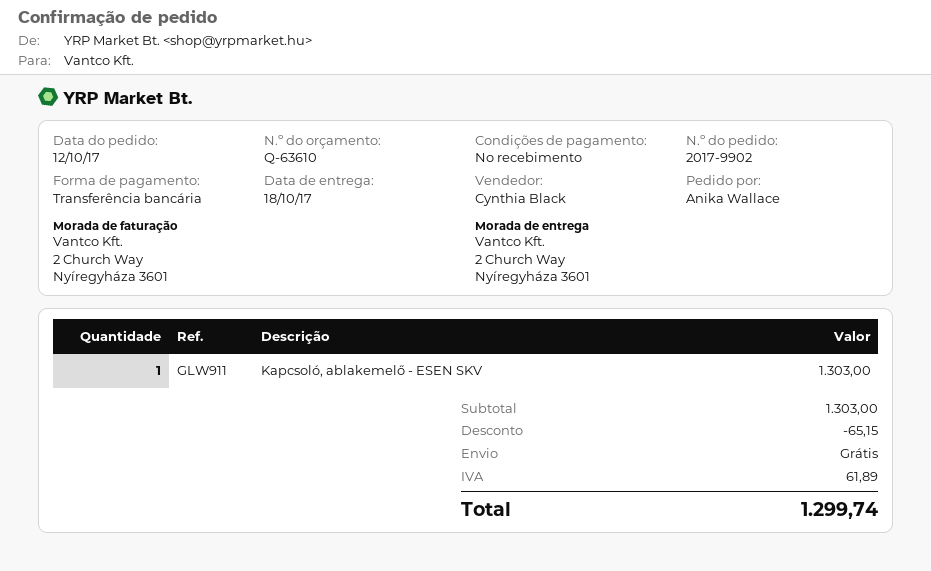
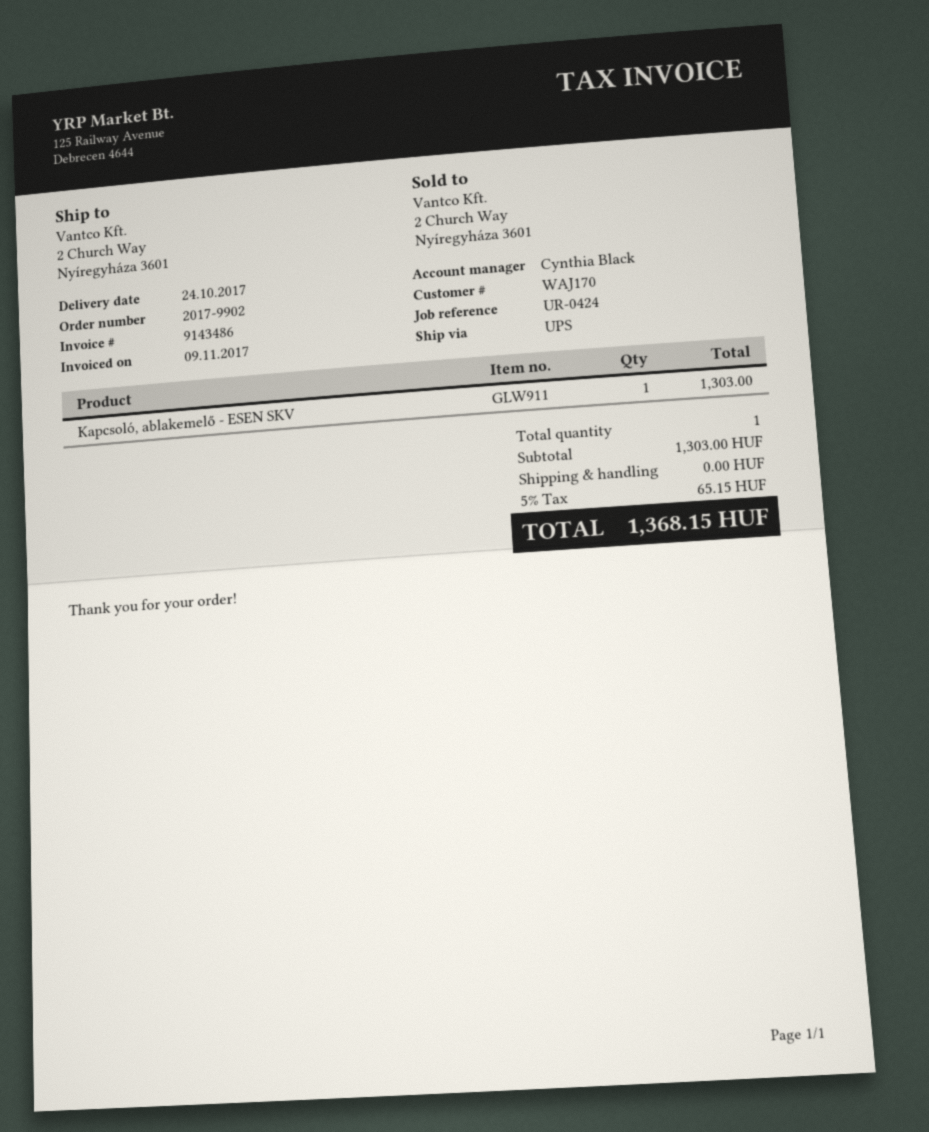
delivery date: 2017-10-18 -> 2017-10-24
discount: 65.15 -> none
tax: 61.89 -> 65.15
total: 1299.74 -> 1368.15

